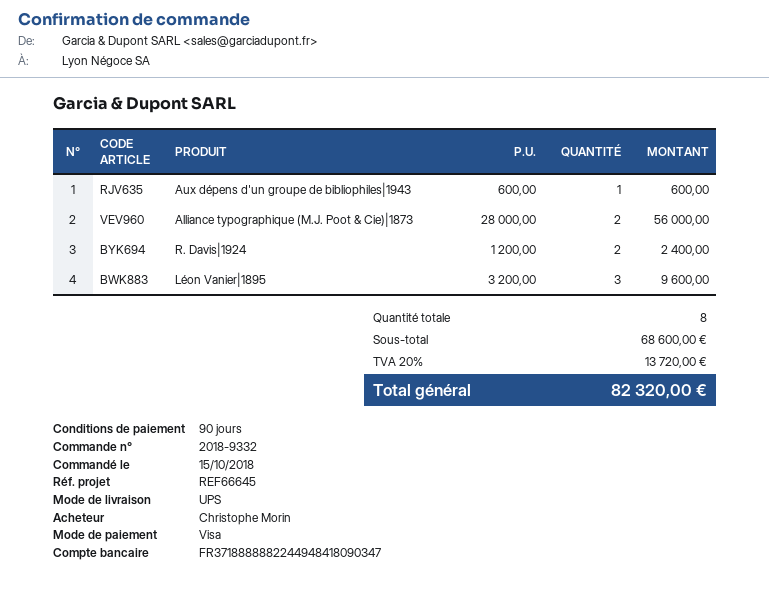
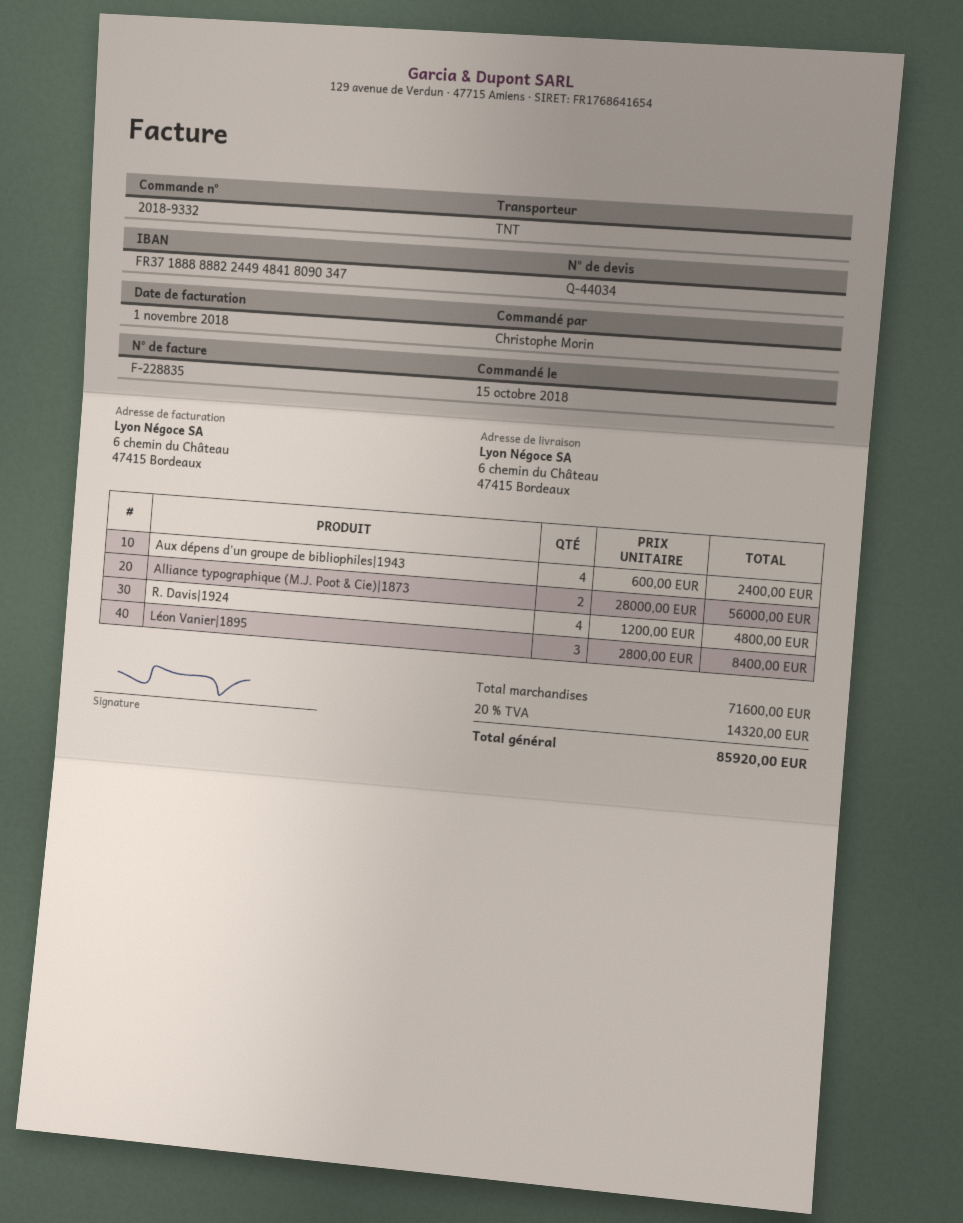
shipping method: UPS -> TNT
Aux dépens d'un groupe de bibliophiles|1943: 1 x 600.00 = 600.00 -> 4 x 600.00 = 2400.00
R. Davis|1924: 2 x 1200.00 = 2400.00 -> 4 x 1200.00 = 4800.00
Léon Vanier|1895: 3 x 3200.00 = 9600.00 -> 3 x 2800.00 = 8400.00
subtotal: 68600.00 -> 71600.00
tax: 20% = 13720.00 -> 20% = 14320.00
total: 82320.00 -> 85920.00

